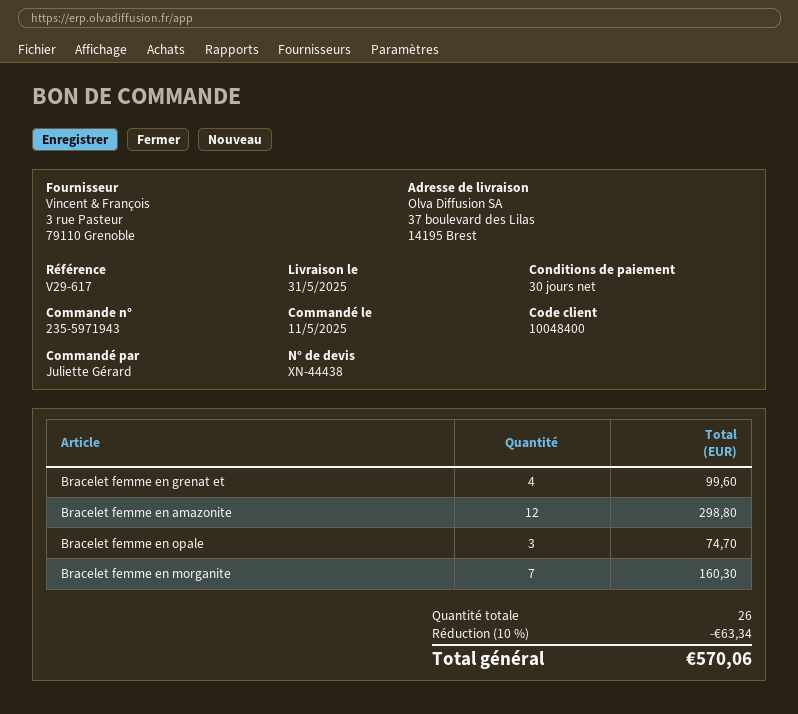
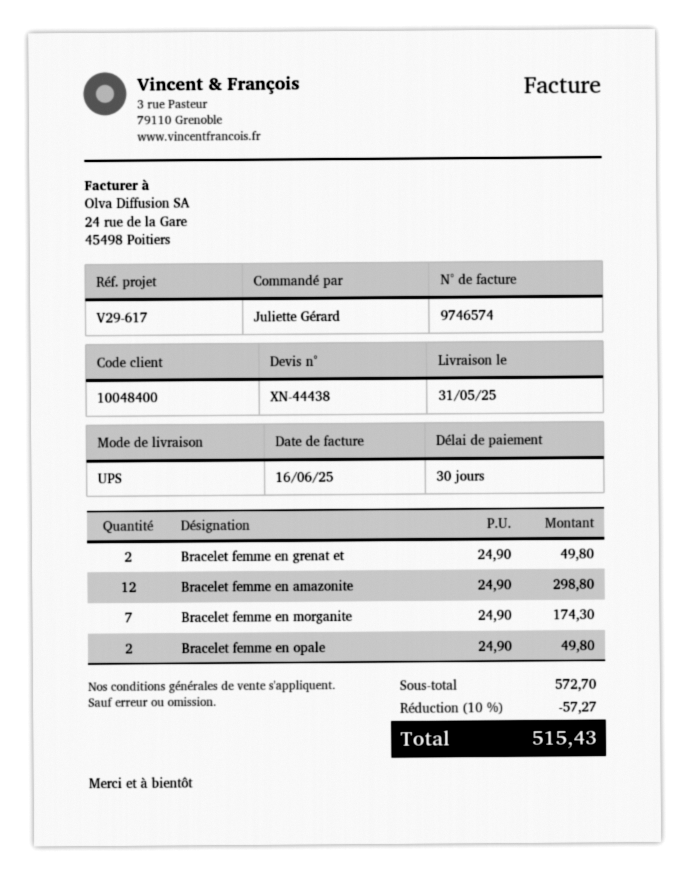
Bracelet femme en grenat et: 4 for 99.60 -> 2 for 49.80
Bracelet femme en opale: 3 for 74.70 -> 2 for 49.80
Bracelet femme en morganite: 7 for 160.30 -> 7 for 174.30
discount: 10% = 63.34 -> 10% = 57.27
total: 570.06 -> 515.43

